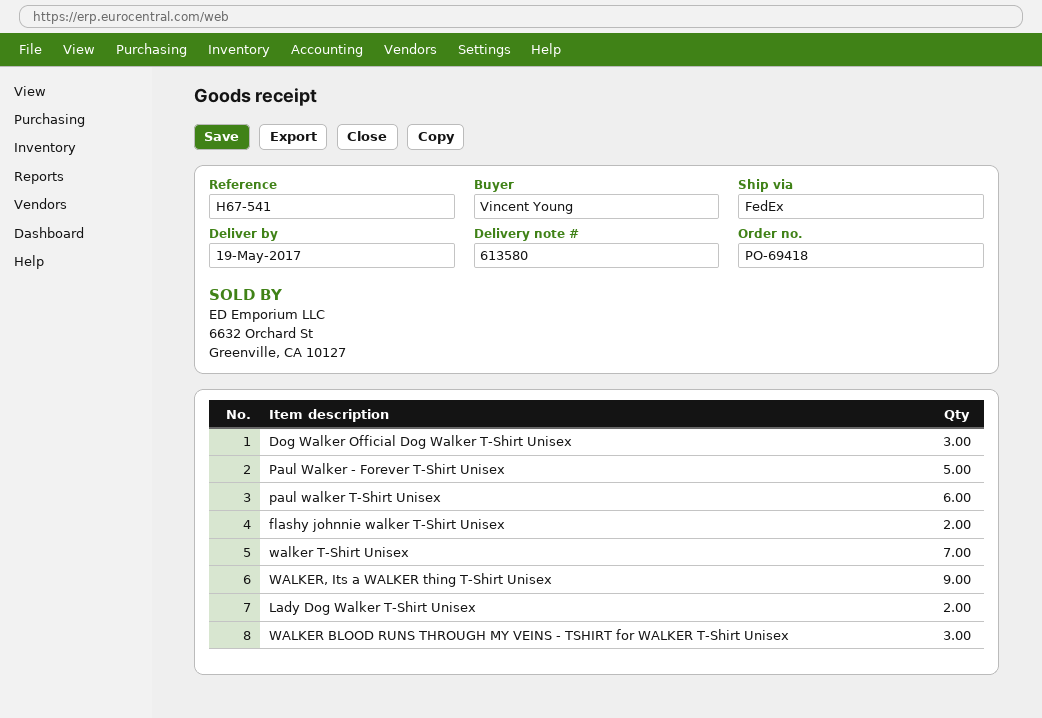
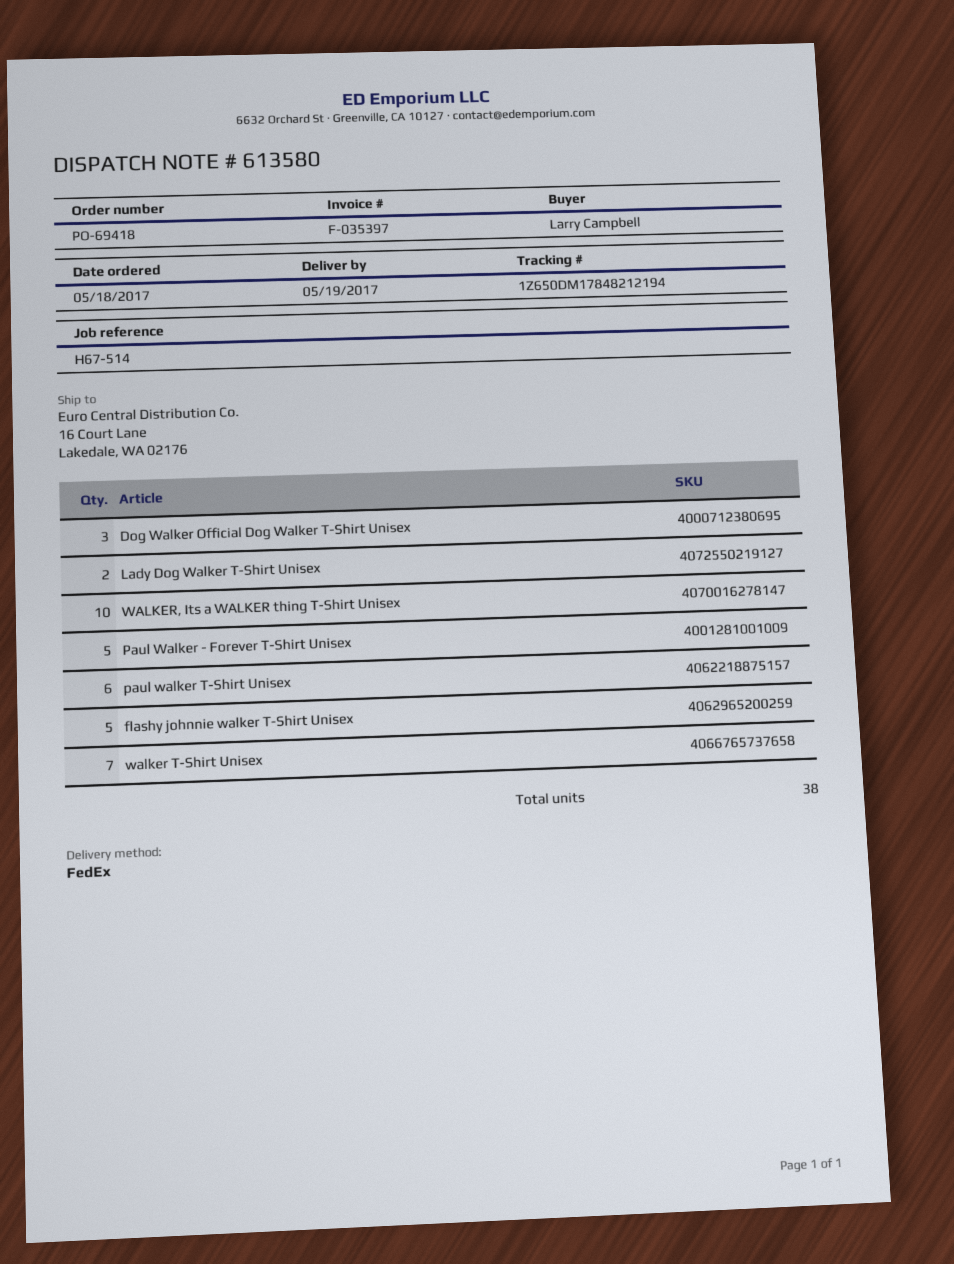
reference: H67-541 -> H67-514
ordered by: Vincent Young -> Larry Campbell
flashy johnnie walker T-Shirt Unisex: 2 -> 5
WALKER, Its a WALKER thing T-Shirt Unisex: 9 -> 10
WALKER BLOOD RUNS THROUGH MY VEINS - TSHIRT for WALKER T-Shirt Unisex: 3 -> none

